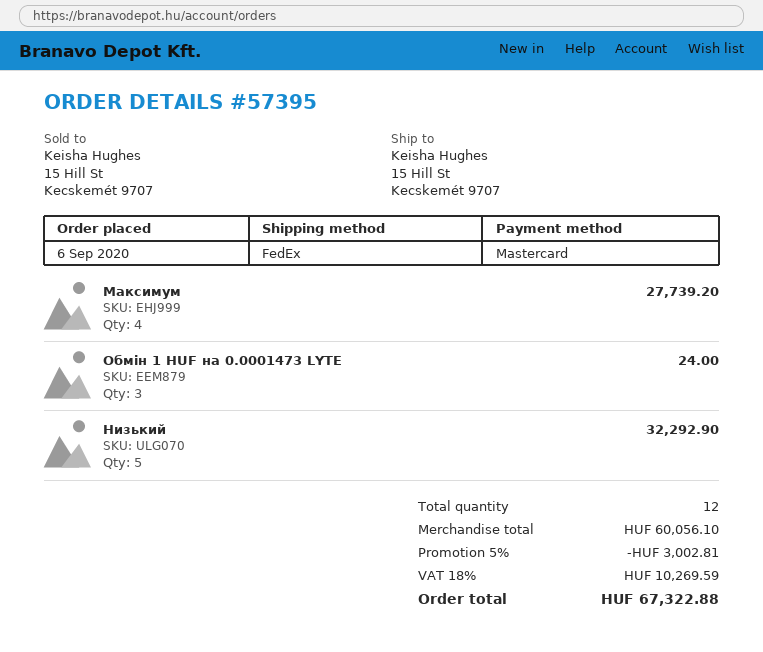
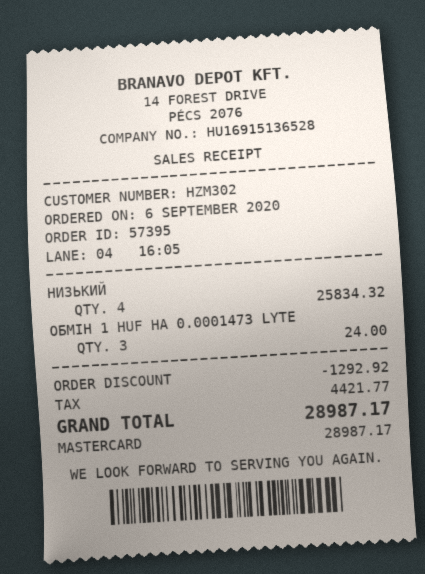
Максимум: 4 for 27739.20 -> none
Низький: 5 for 32292.90 -> 4 for 25834.32
discount: 3002.81 -> 1292.92
tax: 10269.59 -> 4421.77
total: 67322.88 -> 28987.17

